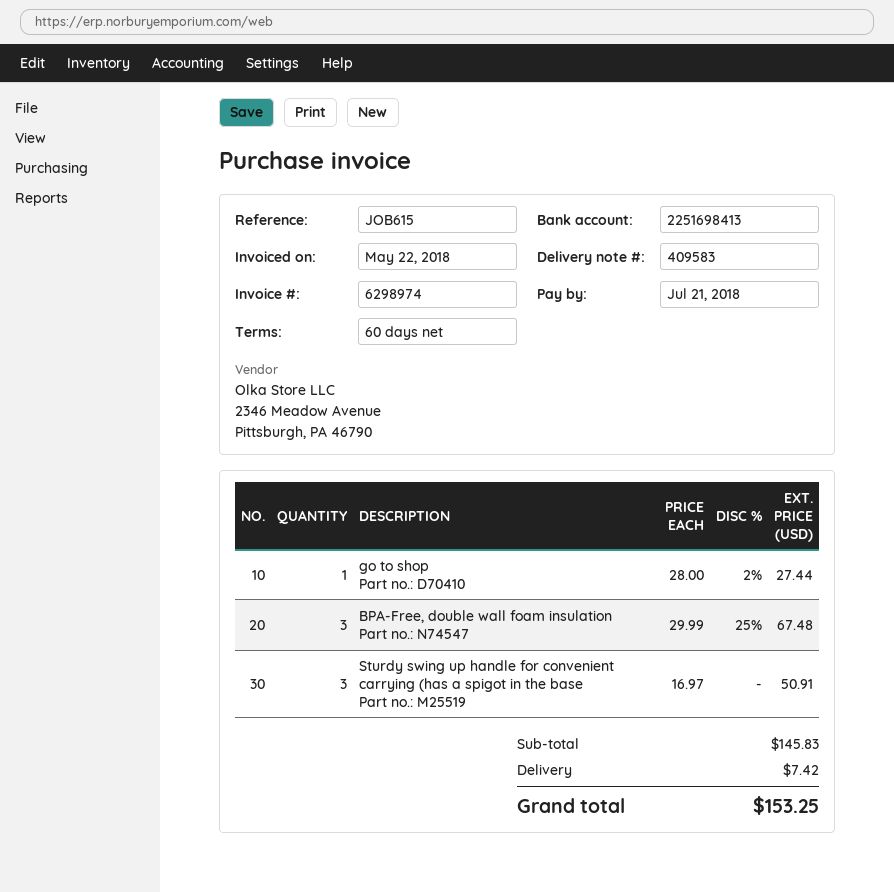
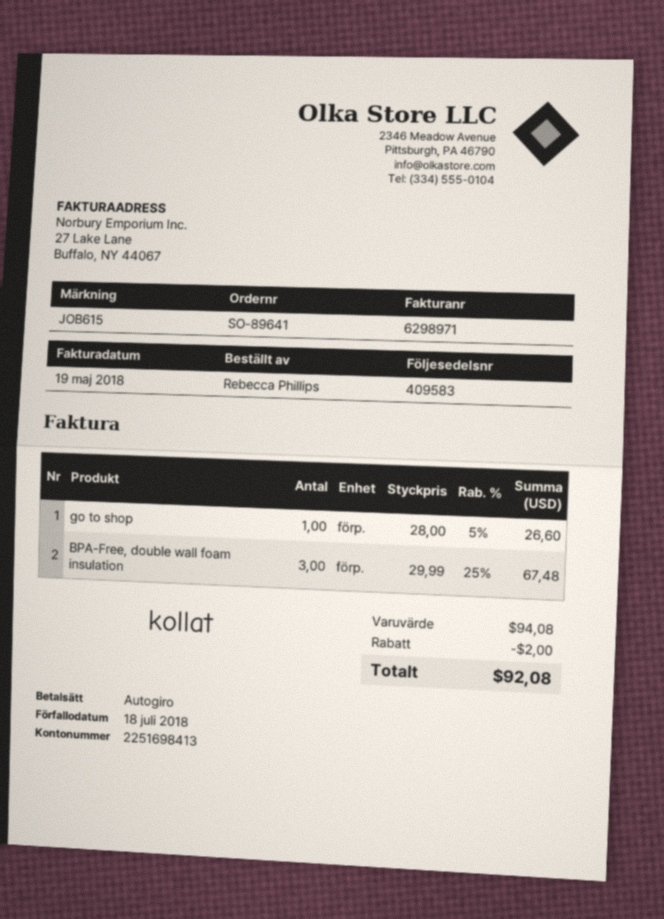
invoice number: 6298974 -> 6298971
invoice date: 2018-05-22 -> 2018-05-19
due date: 2018-07-21 -> 2018-07-18
go to shop: 1 x 28.00 - 2% = 27.44 -> 1 x 28.00 - 5% = 26.60
Sturdy swing up handle for convenient carrying (has a spigot in the base: 3 x 16.97 = 50.91 -> none
subtotal: 145.83 -> 94.08
discount: none -> 2.00
shipping: 7.42 -> none
total: 153.25 -> 92.08

